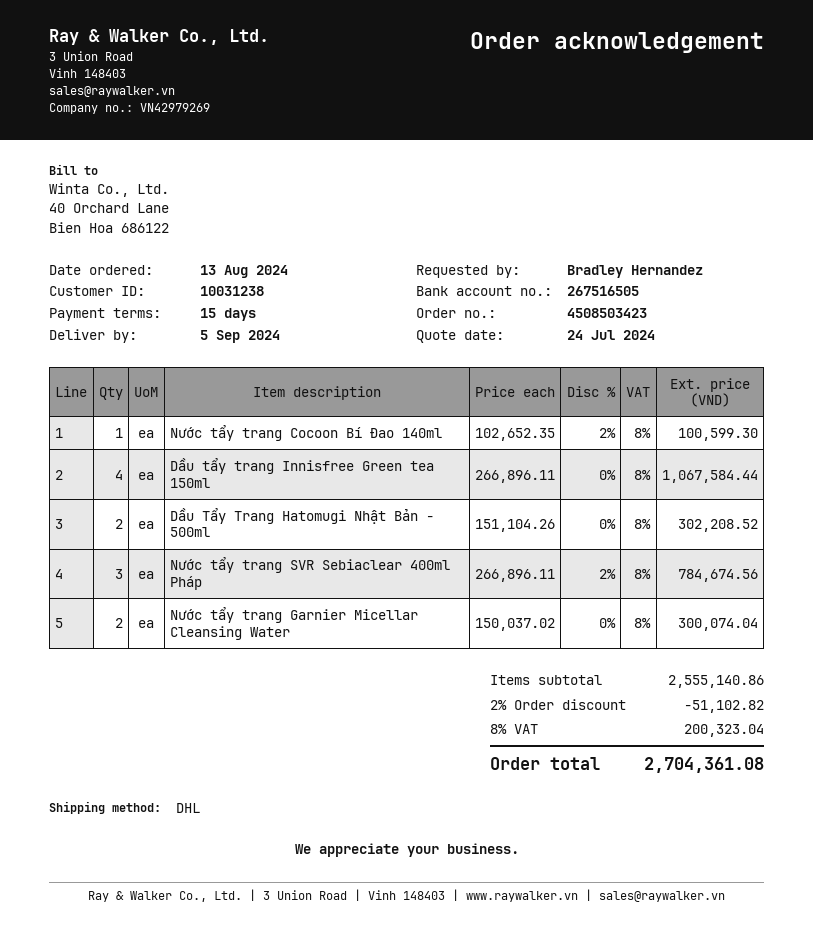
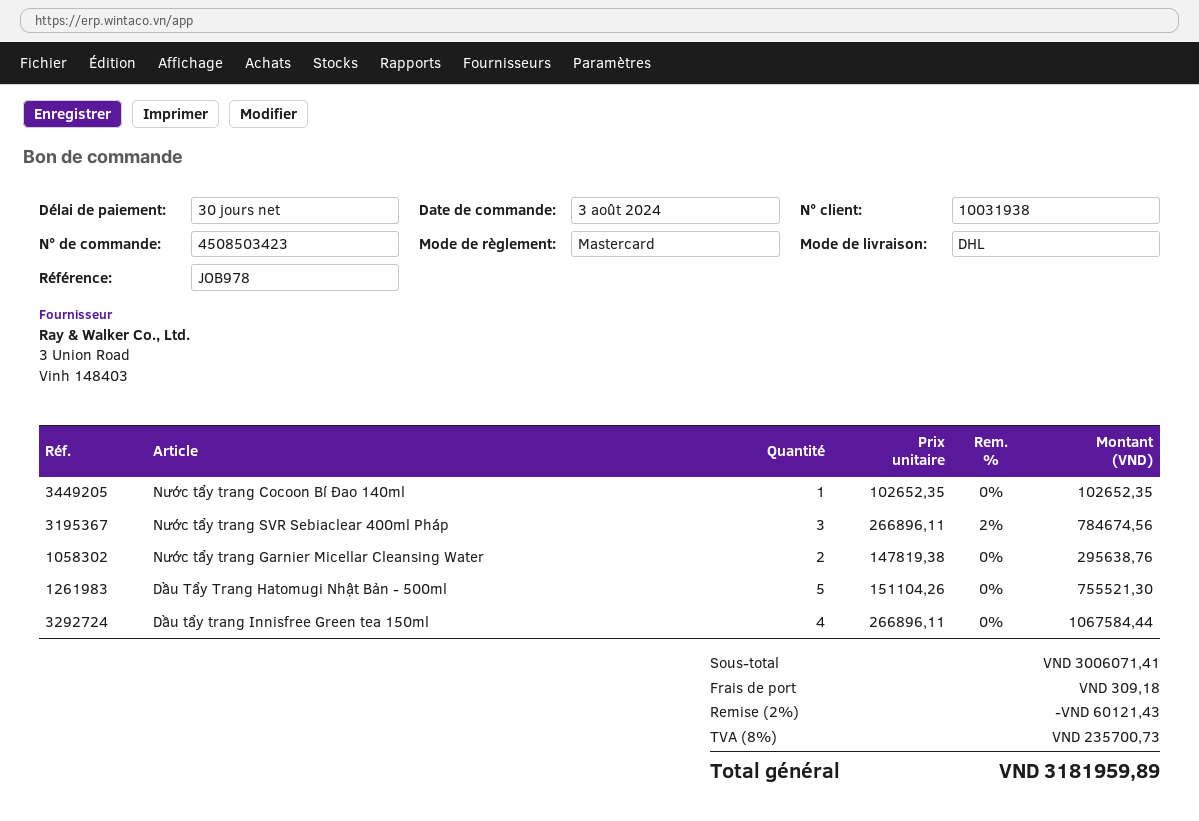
order date: 2024-08-13 -> 2024-08-03
payment terms: 15 days -> 30 days
customer number: 10031238 -> 10031938
Nước tẩy trang Cocoon Bí Đao 140ml: 1 x 102652.35 - 2% = 100599.30 -> 1 x 102652.35 = 102652.35
Dầu Tẩy Trang Hatomugi Nhật Bản - 500ml: 2 x 151104.26 = 302208.52 -> 5 x 151104.26 = 755521.30
Nước tẩy trang Garnier Micellar Cleansing Water: 2 x 150037.02 = 300074.04 -> 2 x 147819.38 = 295638.76
subtotal: 2555140.86 -> 3006071.41
discount: 2% = 51102.82 -> 2% = 60121.43
shipping: none -> 309.18
tax: 8% = 200323.04 -> 8% = 235700.73
total: 2704361.08 -> 3181959.89

